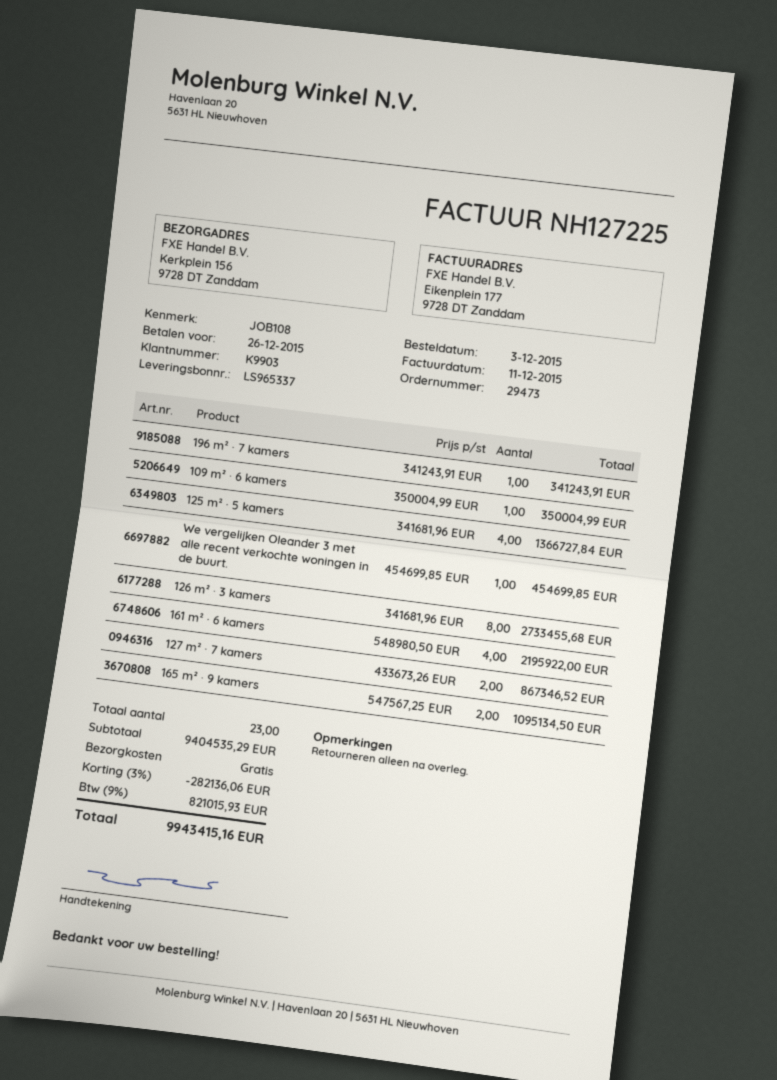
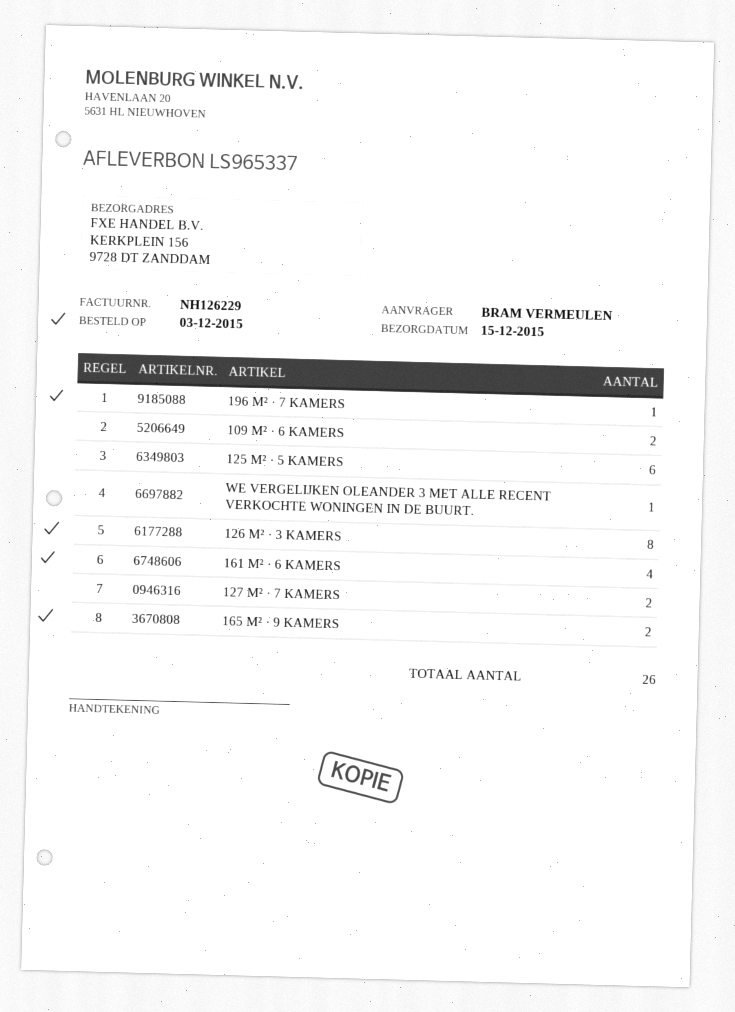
invoice number: NH127225 -> NH126229
109 m² · 6 kamers: 1 -> 2
125 m² · 5 kamers: 4 -> 6
total quantity: 23 -> 26

